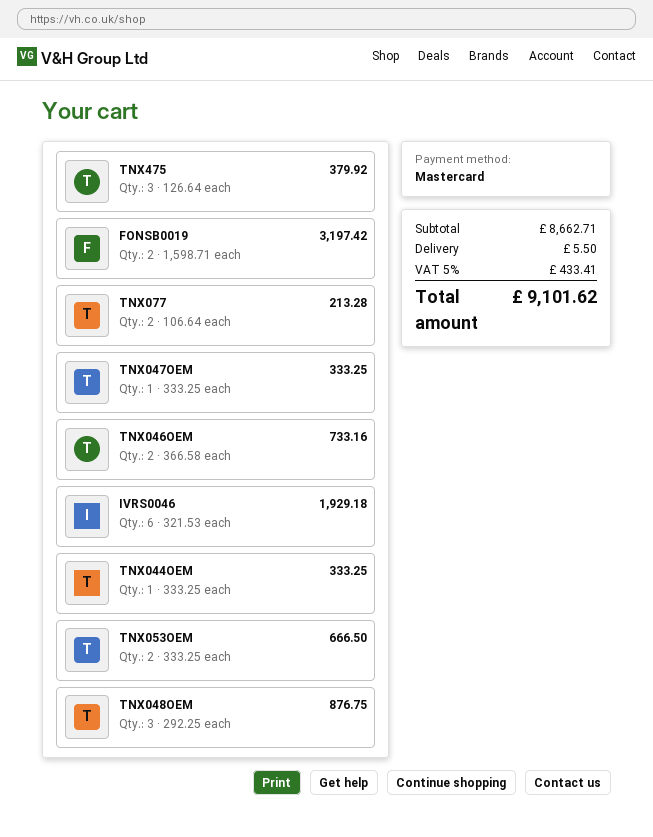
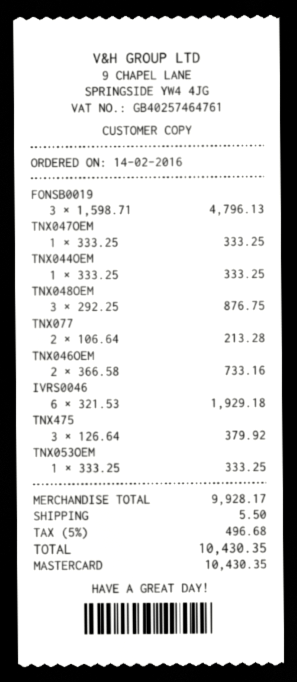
FONSB0019: 2 x 1598.71 = 3197.42 -> 3 x 1598.71 = 4796.13
TNX053OEM: 2 x 333.25 = 666.50 -> 1 x 333.25 = 333.25
subtotal: 8662.71 -> 9928.17
tax: 5% = 433.41 -> 5% = 496.68
total: 9101.62 -> 10430.35

